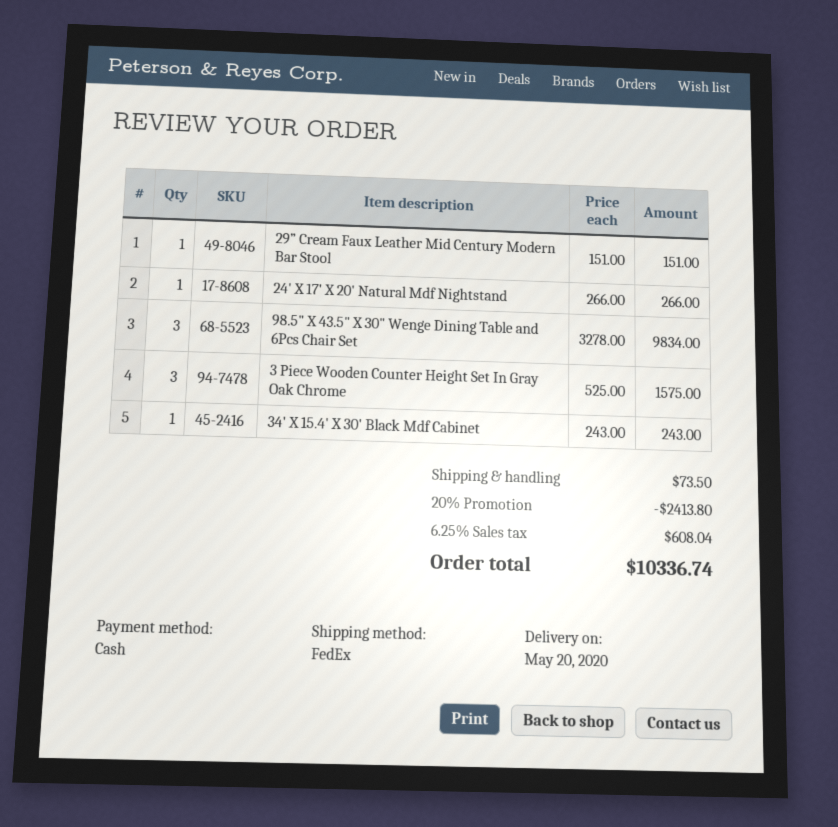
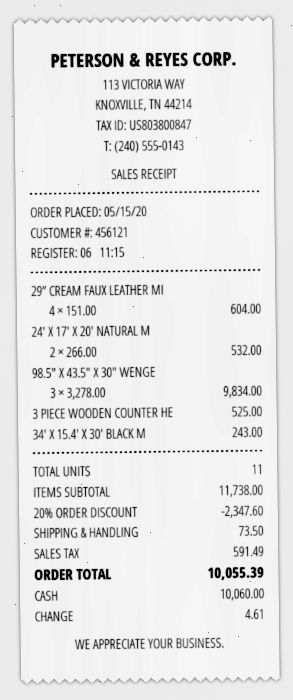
29” Cream Faux Leather Mid Century Modern Bar Stool: 1 x 151.00 = 151.00 -> 4 x 151.00 = 604.00
24' X 17' X 20' Natural Mdf Nightstand: 1 x 266.00 = 266.00 -> 2 x 266.00 = 532.00
3 Piece Wooden Counter Height Set In Gray Oak Chrome: 3 x 525.00 = 1575.00 -> 1 x 525.00 = 525.00
discount: 20% = 2413.80 -> 20% = 2347.60
tax: 608.04 -> 591.49
total: 10336.74 -> 10055.39

